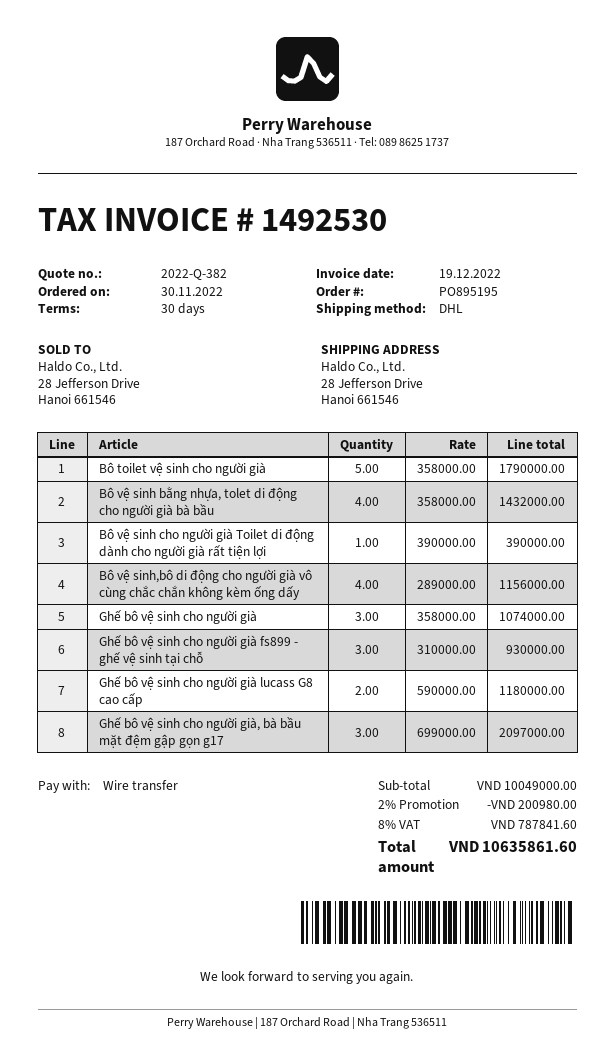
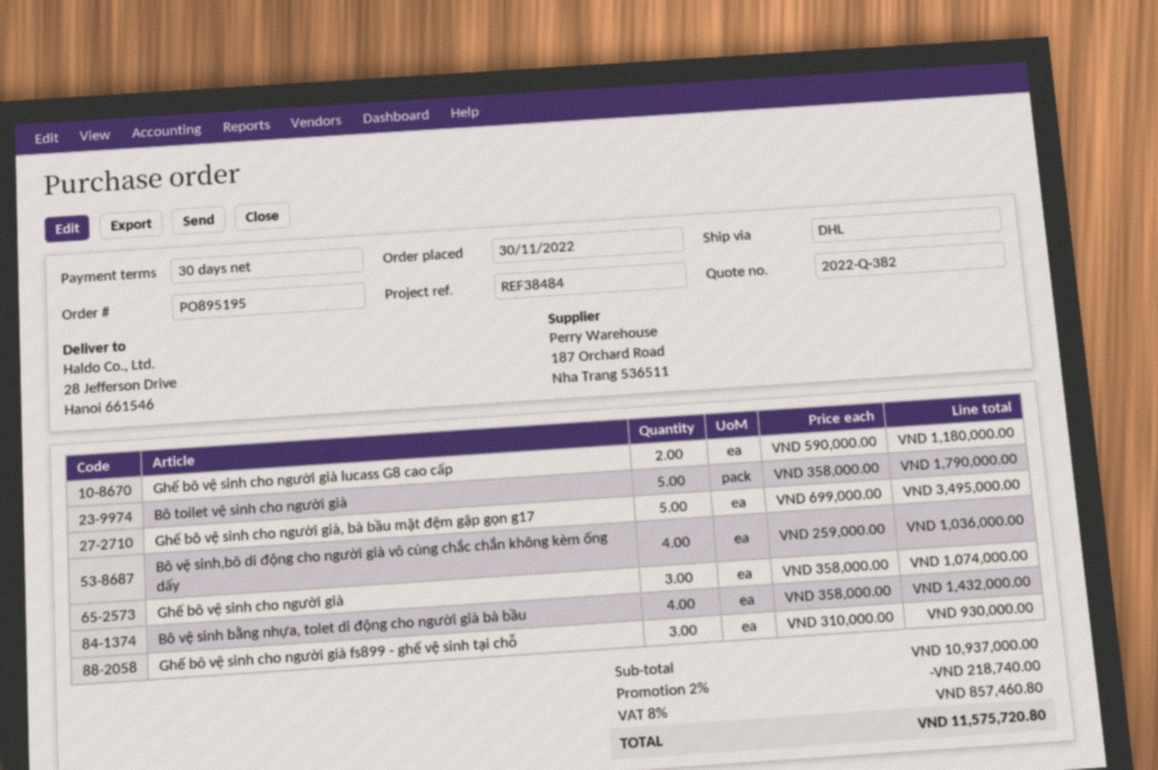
Bô vệ sinh cho người già Toilet di động dành cho người già rất tiện lợi: 1 x 390000.00 = 390000.00 -> none
Bô vệ sinh,bô di động cho người già vô cùng chắc chắn không kèm ống dấy: 4 x 289000.00 = 1156000.00 -> 4 x 259000.00 = 1036000.00
Ghế bô vệ sinh cho người già, bà bầu mặt đệm gập gọn g17: 3 x 699000.00 = 2097000.00 -> 5 x 699000.00 = 3495000.00
subtotal: 10049000.00 -> 10937000.00
discount: 2% = 200980.00 -> 2% = 218740.00
tax: 8% = 787841.60 -> 8% = 857460.80
total: 10635861.60 -> 11575720.80

